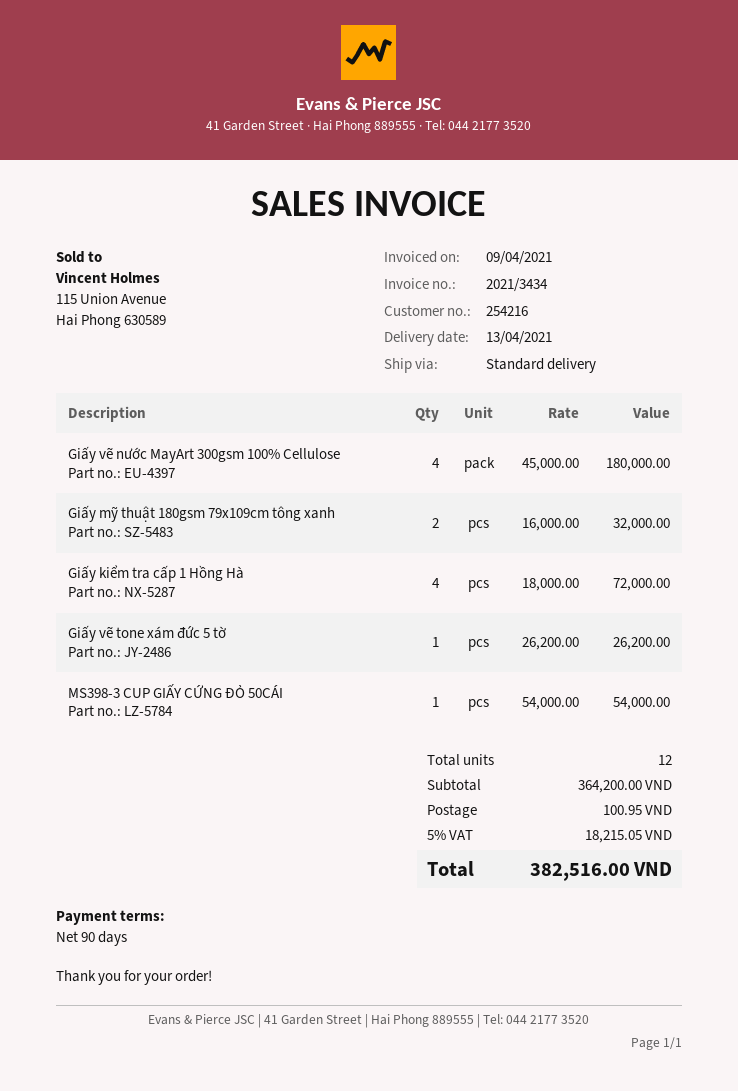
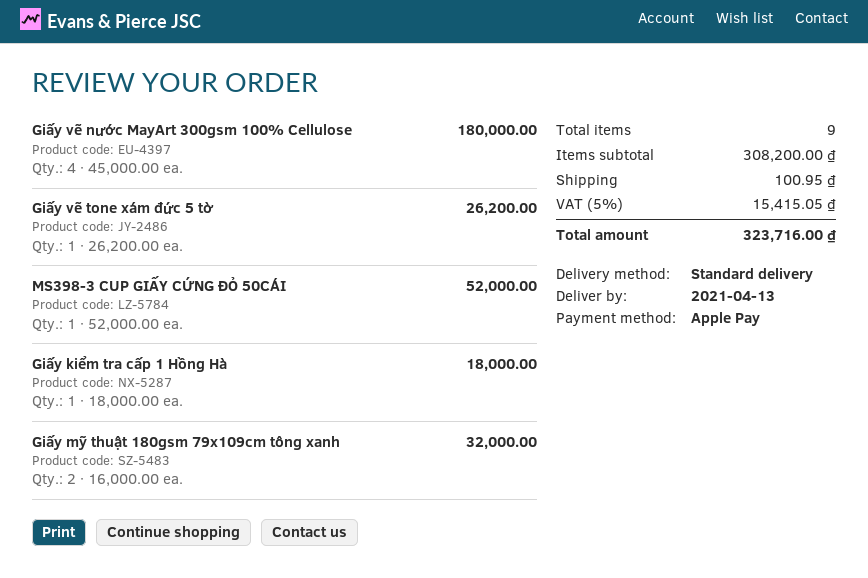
Giấy kiểm tra cấp 1 Hồng Hà: 4 x 18000.00 = 72000.00 -> 1 x 18000.00 = 18000.00
MS398-3 CUP GIẤY CỨNG ĐỎ 50CÁI: 1 x 54000.00 = 54000.00 -> 1 x 52000.00 = 52000.00
total quantity: 12 -> 9
subtotal: 364200.00 -> 308200.00
tax: 5% = 18215.05 -> 5% = 15415.05
total: 382516.00 -> 323716.00

